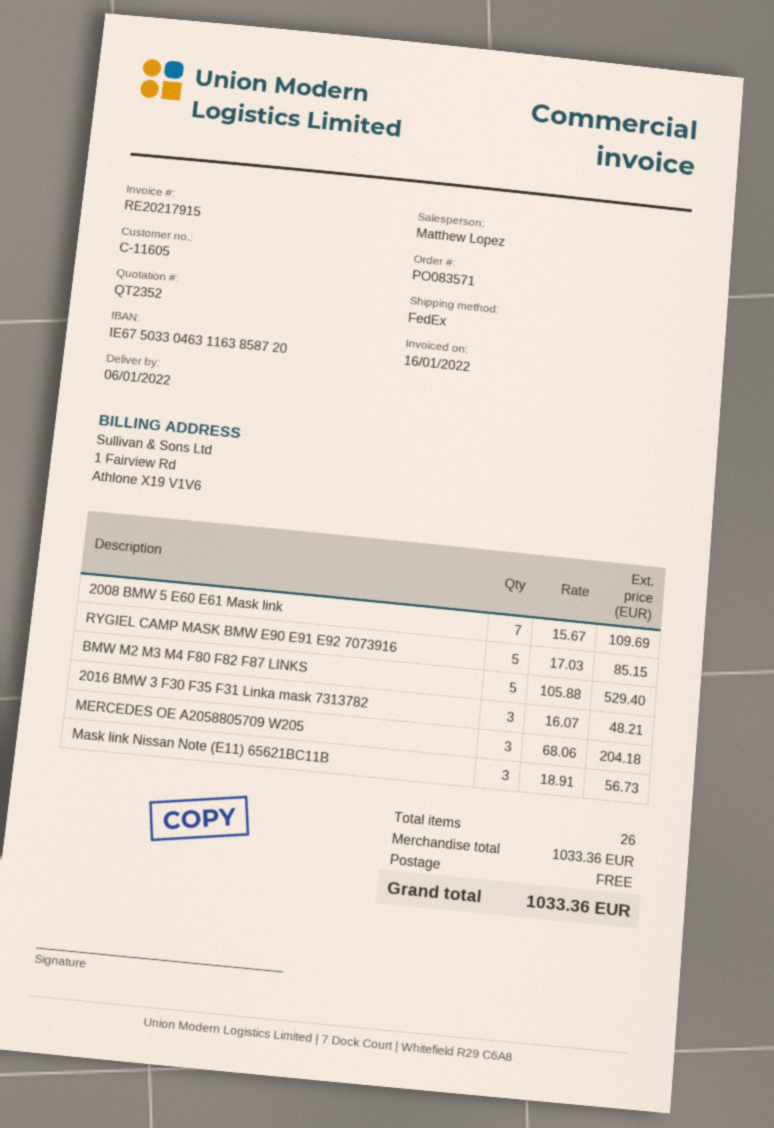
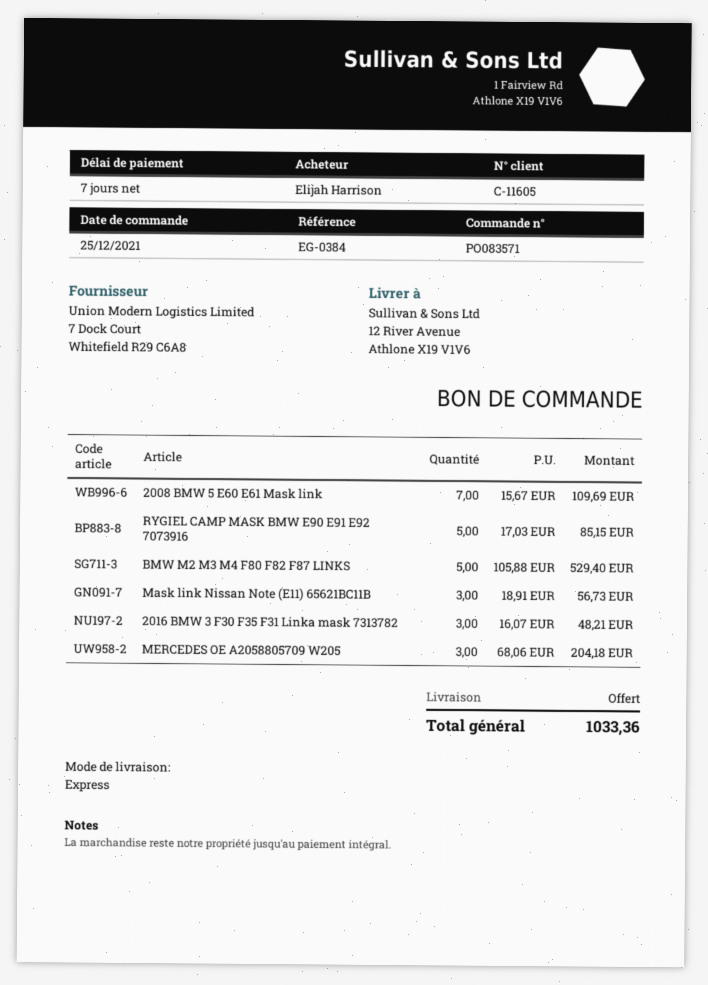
shipping method: FedEx -> express

